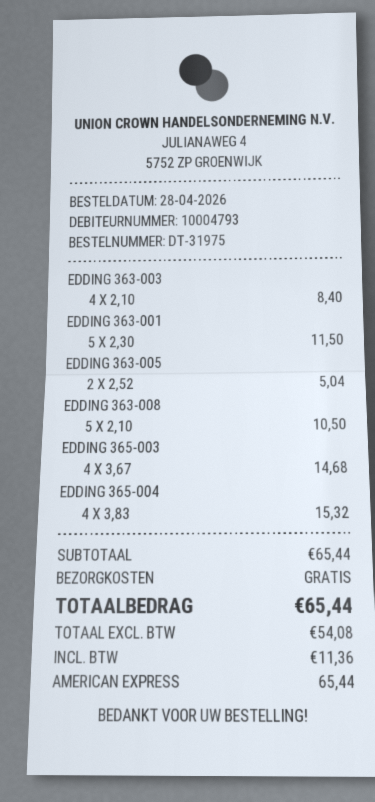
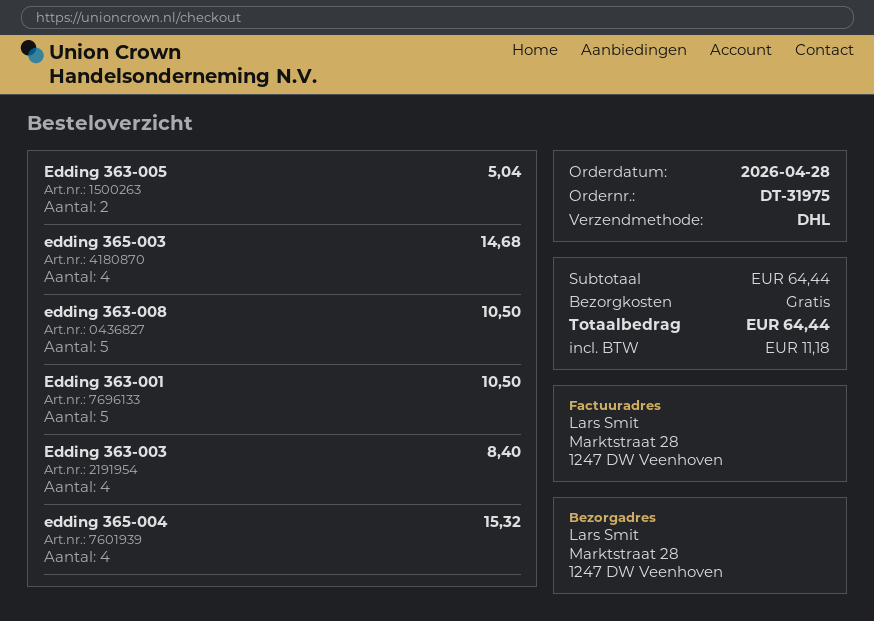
EDDING 363-001: 5 for 11.50 -> 5 for 10.50
subtotal: 65.44 -> 64.44
tax: 11.36 -> 11.18
total: 65.44 -> 64.44

